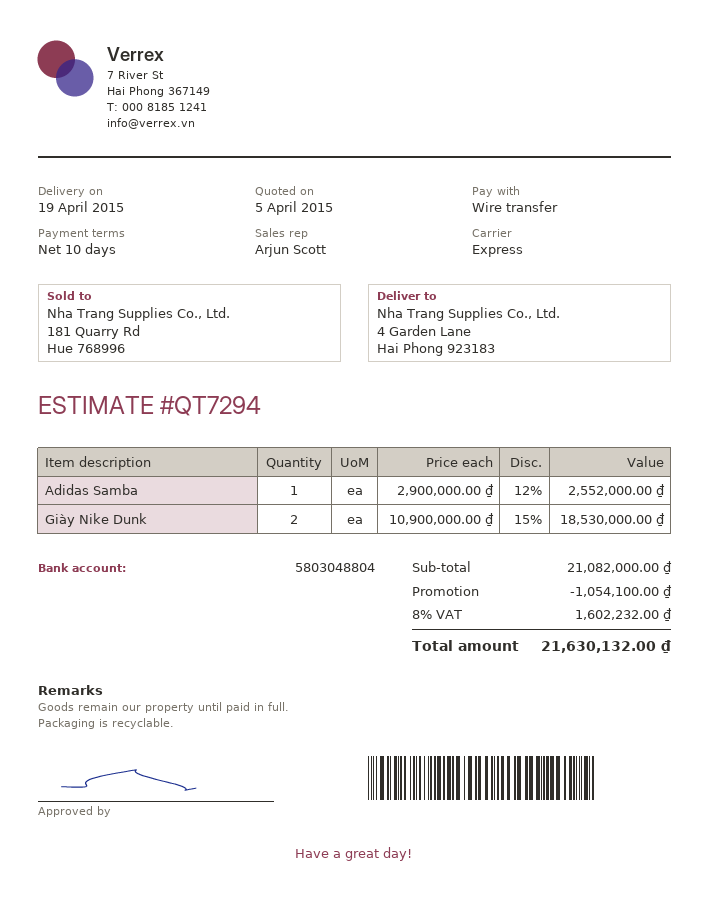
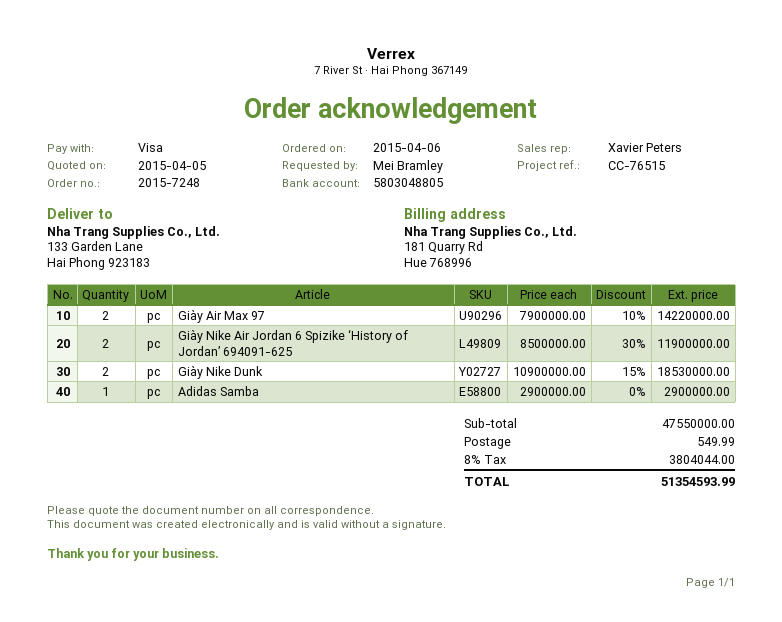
sales rep: Arjun Scott -> Xavier Peters
payment method: bank transfer -> Visa
bank account: 5803048804 -> 5803048805
ship to: 4 Garden Lane, Hai Phong 923183 -> 133 Garden Lane, Hai Phong 923183
Adidas Samba: 1 x 2900000.00 - 12% = 2552000.00 -> 1 x 2900000.00 = 2900000.00
Giày Air Max 97: none -> 2 x 7900000.00 - 10% = 14220000.00
Giày Nike Air Jordan 6 Spizike ‘History of Jordan’ 694091-625: none -> 2 x 8500000.00 - 30% = 11900000.00
subtotal: 21082000.00 -> 47550000.00
discount: 1054100.00 -> none
shipping: none -> 549.99
tax: 8% = 1602232.00 -> 8% = 3804044.00
total: 21630132.00 -> 51354593.99

